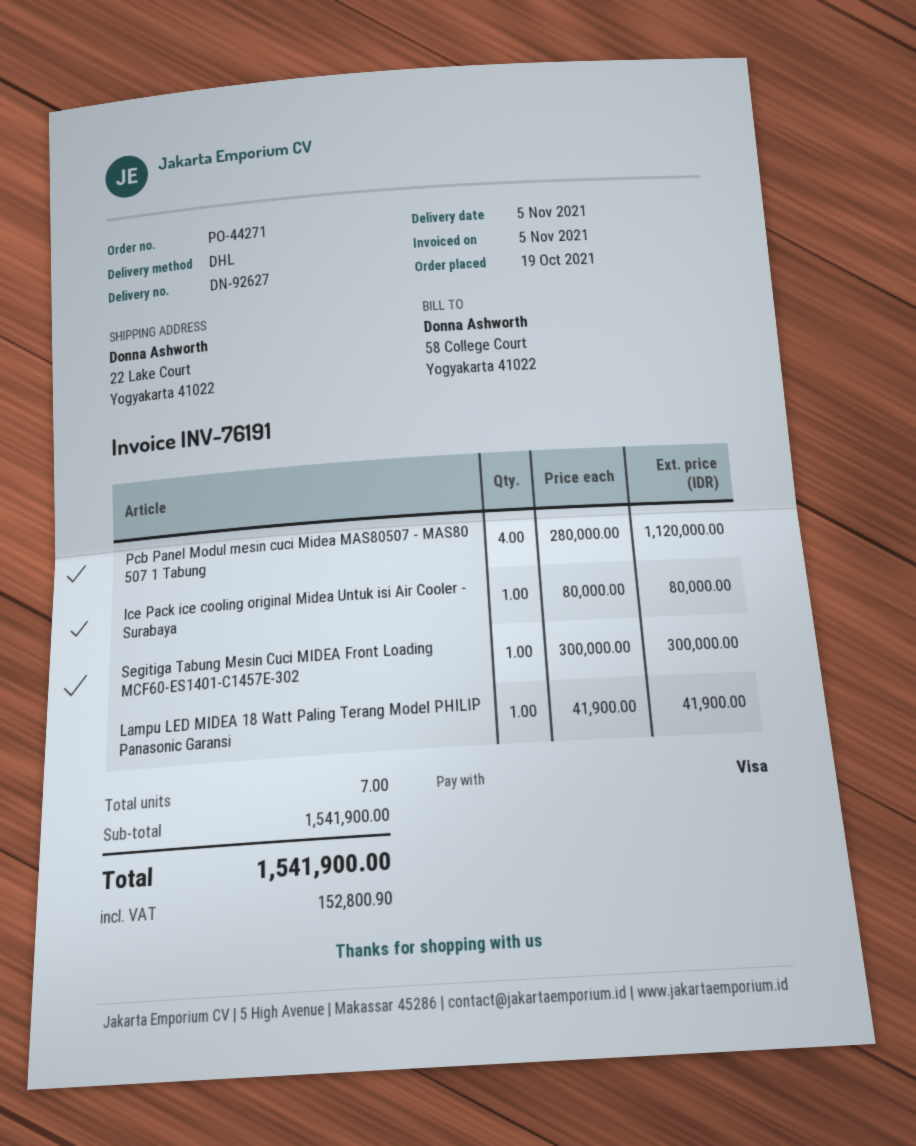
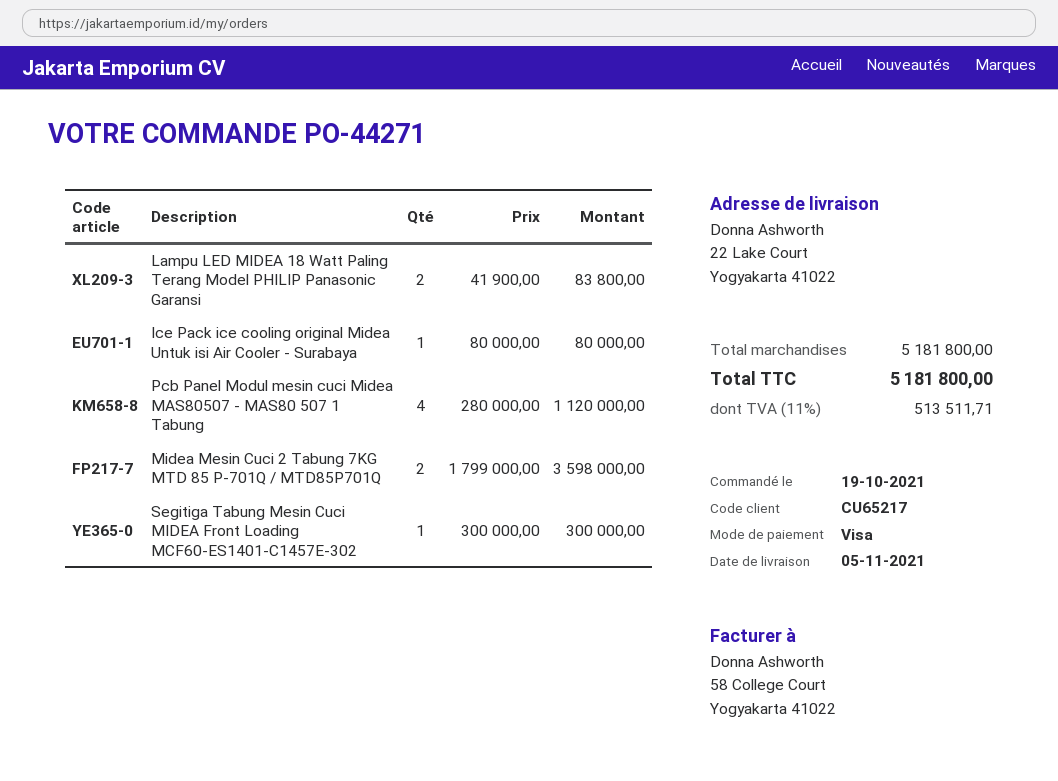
Lampu LED MIDEA 18 Watt Paling Terang Model PHILIP Panasonic Garansi: 1 x 41900.00 = 41900.00 -> 2 x 41900.00 = 83800.00
Midea Mesin Cuci 2 Tabung 7KG MTD 85 P-701Q / MTD85P701Q: none -> 2 x 1799000.00 = 3598000.00
subtotal: 1541900.00 -> 5181800.00
tax: 152800.90 -> 513511.71
total: 1541900.00 -> 5181800.00

